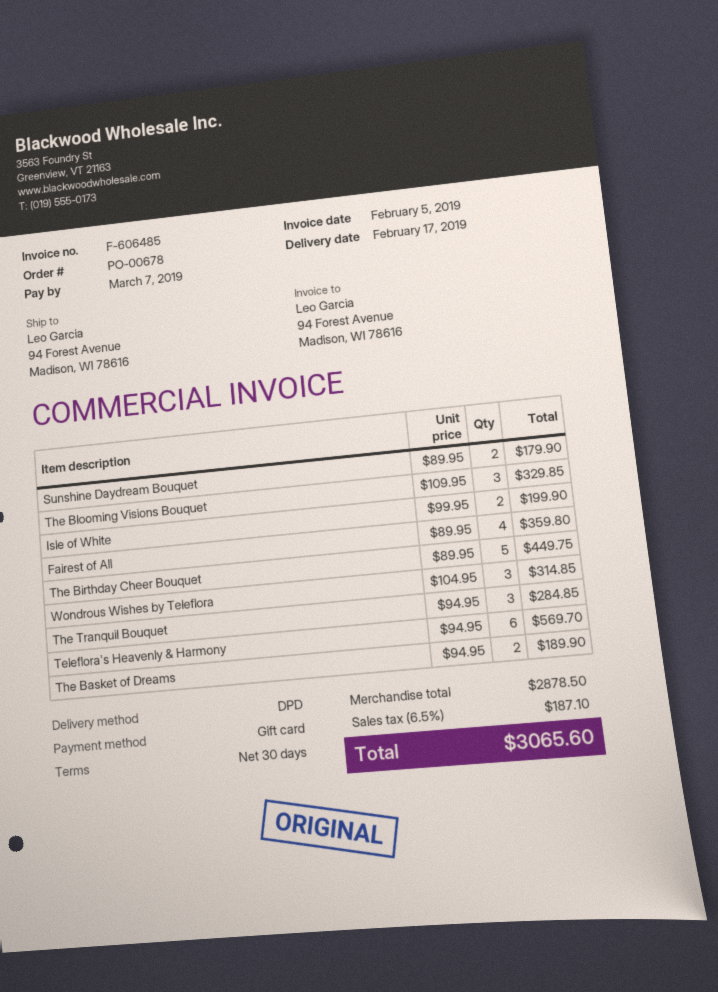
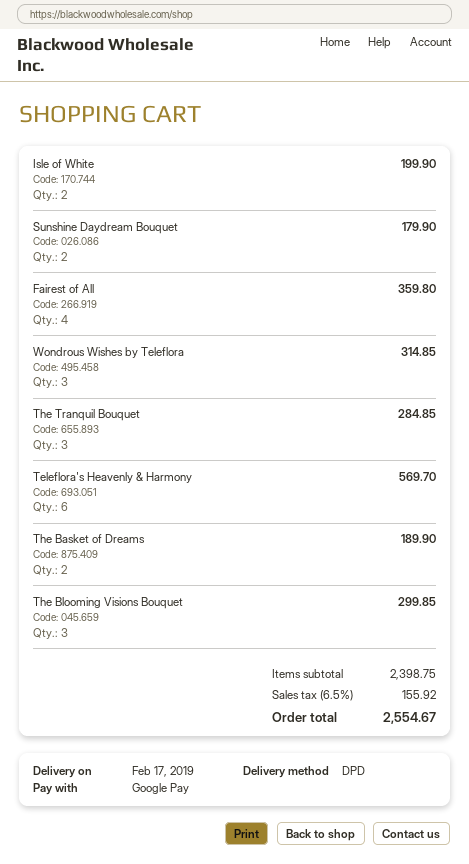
payment method: gift card -> Google Pay
The Blooming Visions Bouquet: 3 for 329.85 -> 3 for 299.85
The Birthday Cheer Bouquet: 5 for 449.75 -> none
subtotal: 2878.50 -> 2398.75
tax: 6.5% = 187.10 -> 6.5% = 155.92
total: 3065.60 -> 2554.67

